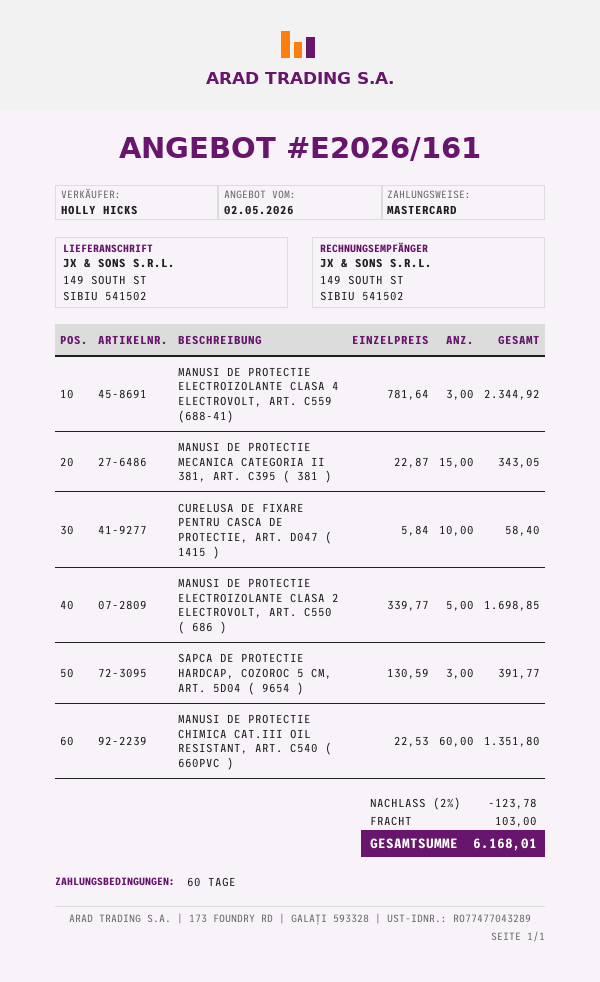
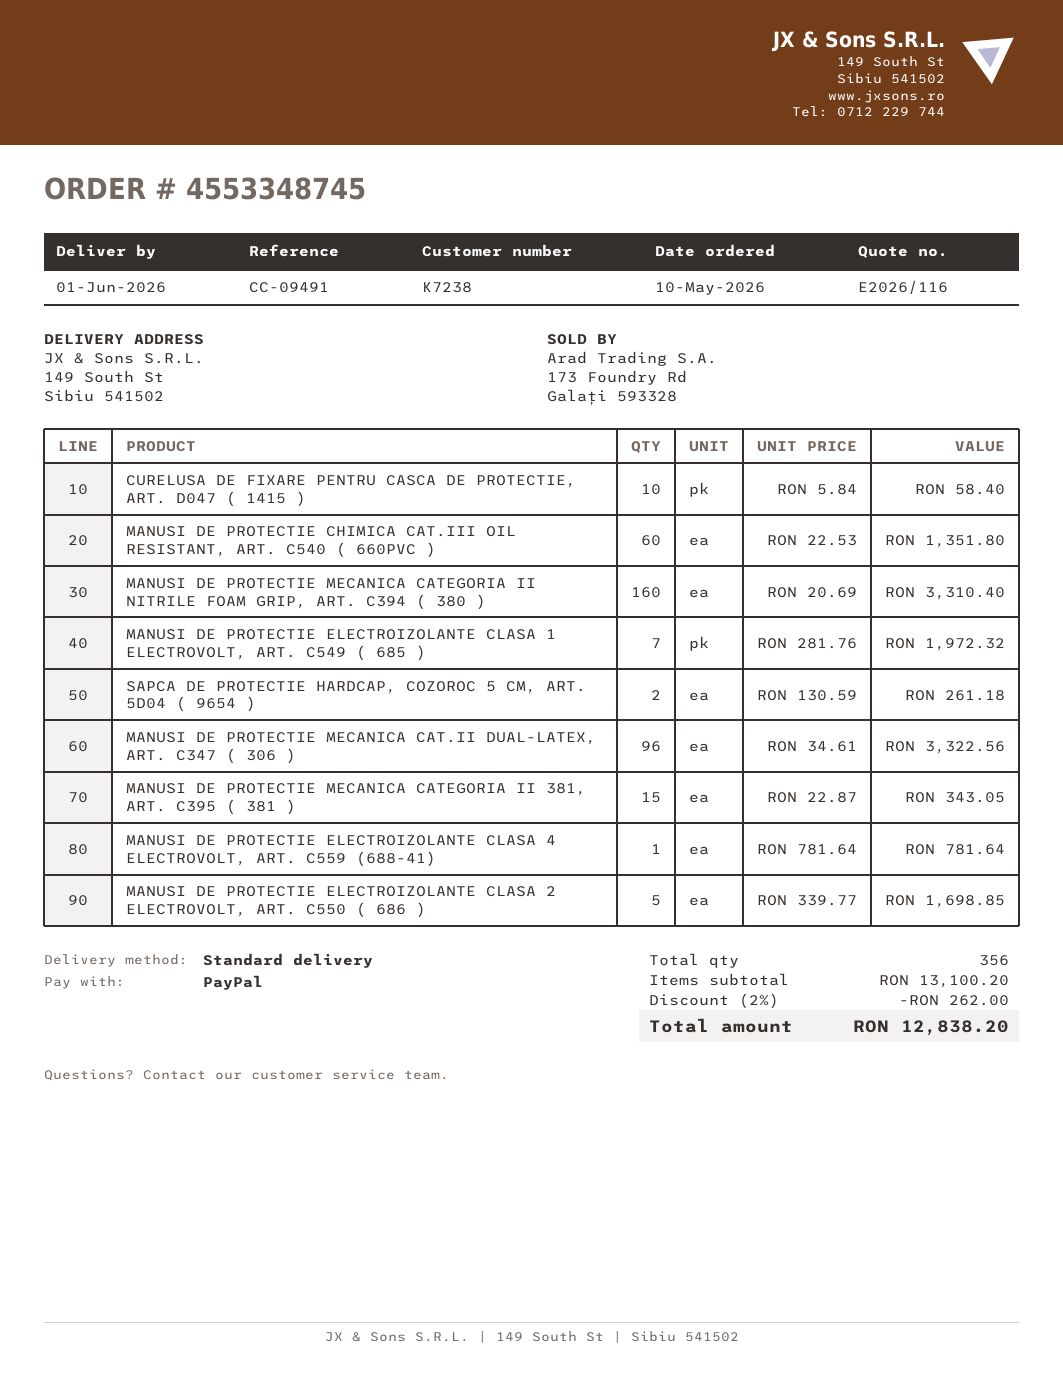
quote number: E2026/161 -> E2026/116
payment method: Mastercard -> PayPal
MANUSI DE PROTECTIE ELECTROIZOLANTE CLASA 4 ELECTROVOLT, ART. C559 (688-41): 3 x 781.64 = 2344.92 -> 1 x 781.64 = 781.64
SAPCA DE PROTECTIE HARDCAP, COZOROC 5 CM, ART. 5D04 ( 9654 ): 3 x 130.59 = 391.77 -> 2 x 130.59 = 261.18
MANUSI DE PROTECTIE MECANICA CATEGORIA II NITRILE FOAM GRIP, ART. C394 ( 380 ): none -> 160 x 20.69 = 3310.40
MANUSI DE PROTECTIE ELECTROIZOLANTE CLASA 1 ELECTROVOLT, ART. C549 ( 685 ): none -> 7 x 281.76 = 1972.32
MANUSI DE PROTECTIE MECANICA CAT.II DUAL-LATEX, ART. C347 ( 306 ): none -> 96 x 34.61 = 3322.56
discount: 2% = 123.78 -> 2% = 262.00
shipping: 103.00 -> none
total: 6168.01 -> 12838.20

